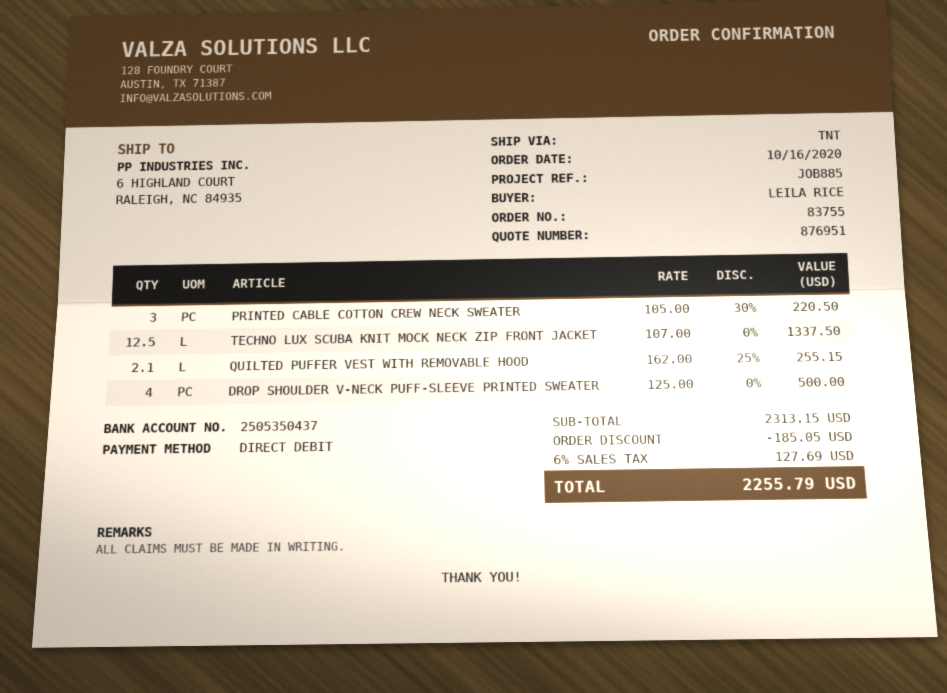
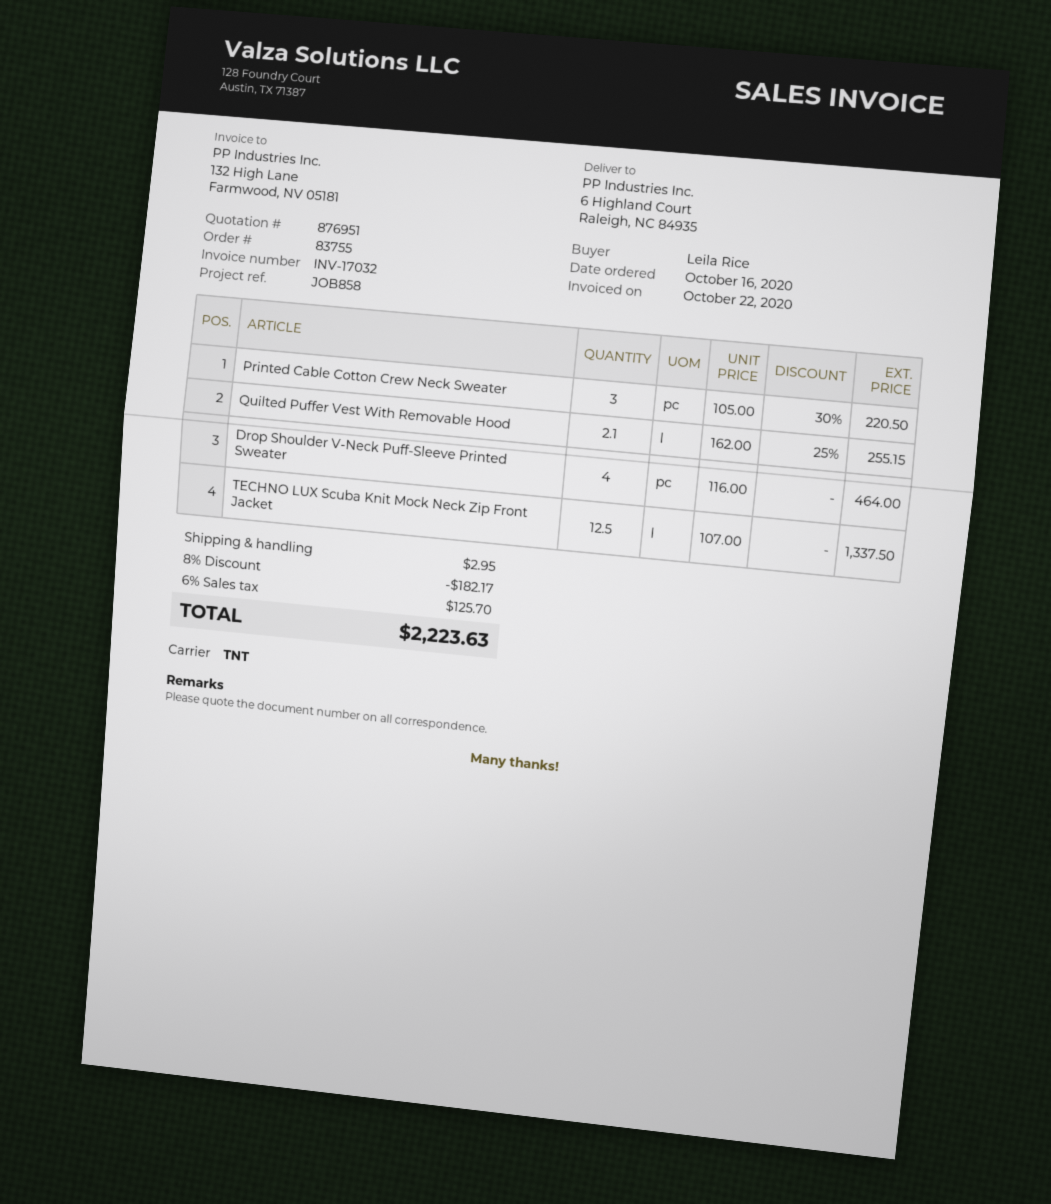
reference: JOB885 -> JOB858
DROP SHOULDER V-NECK PUFF-SLEEVE PRINTED SWEATER: 4 x 125.00 = 500.00 -> 4 x 116.00 = 464.00
discount: 185.05 -> 182.17
shipping: none -> 2.95
tax: 6% = 127.69 -> 6% = 125.70
total: 2255.79 -> 2223.63

